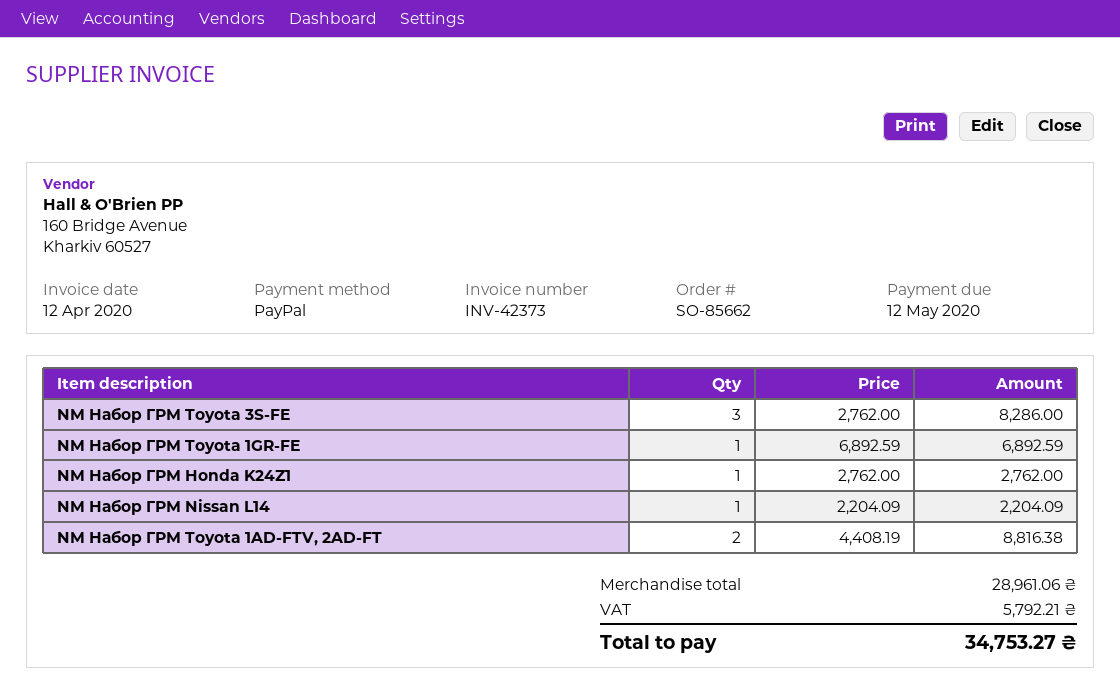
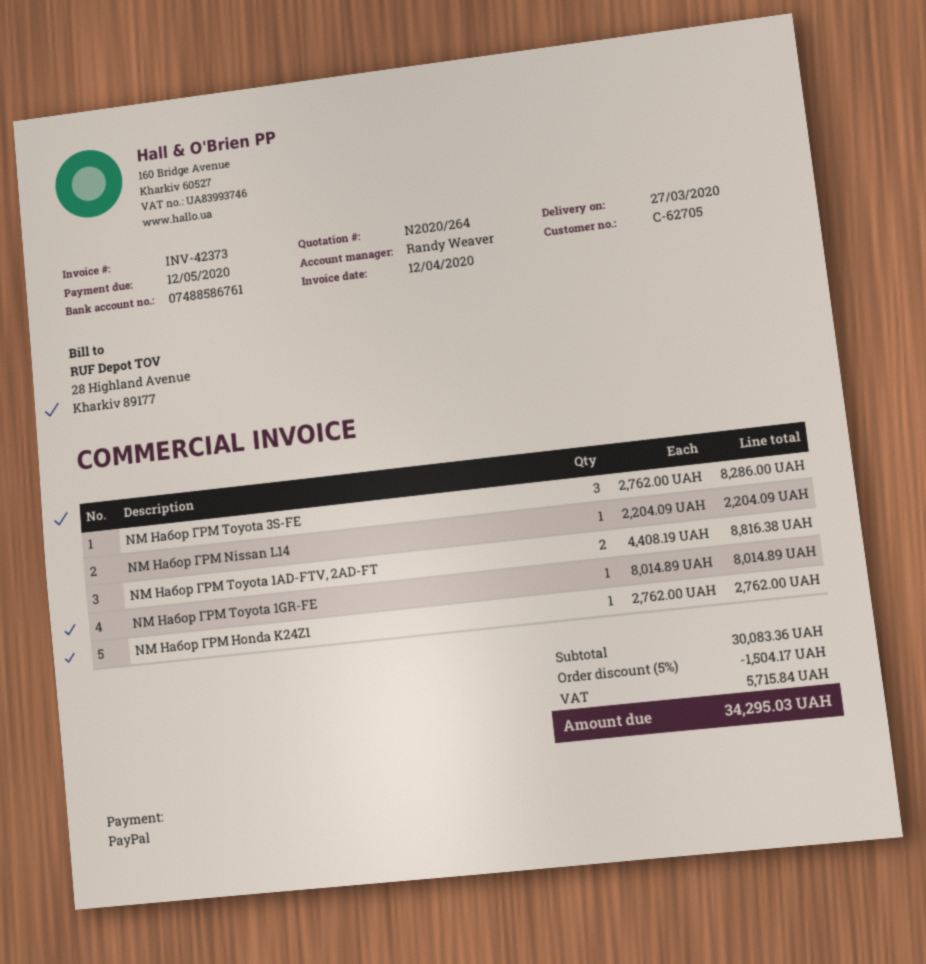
NM Набор ГРМ Toyota 1GR-FE: 1 x 6892.59 = 6892.59 -> 1 x 8014.89 = 8014.89
subtotal: 28961.06 -> 30083.36
discount: none -> 5% = 1504.17
tax: 5792.21 -> 5715.84
total: 34753.27 -> 34295.03

